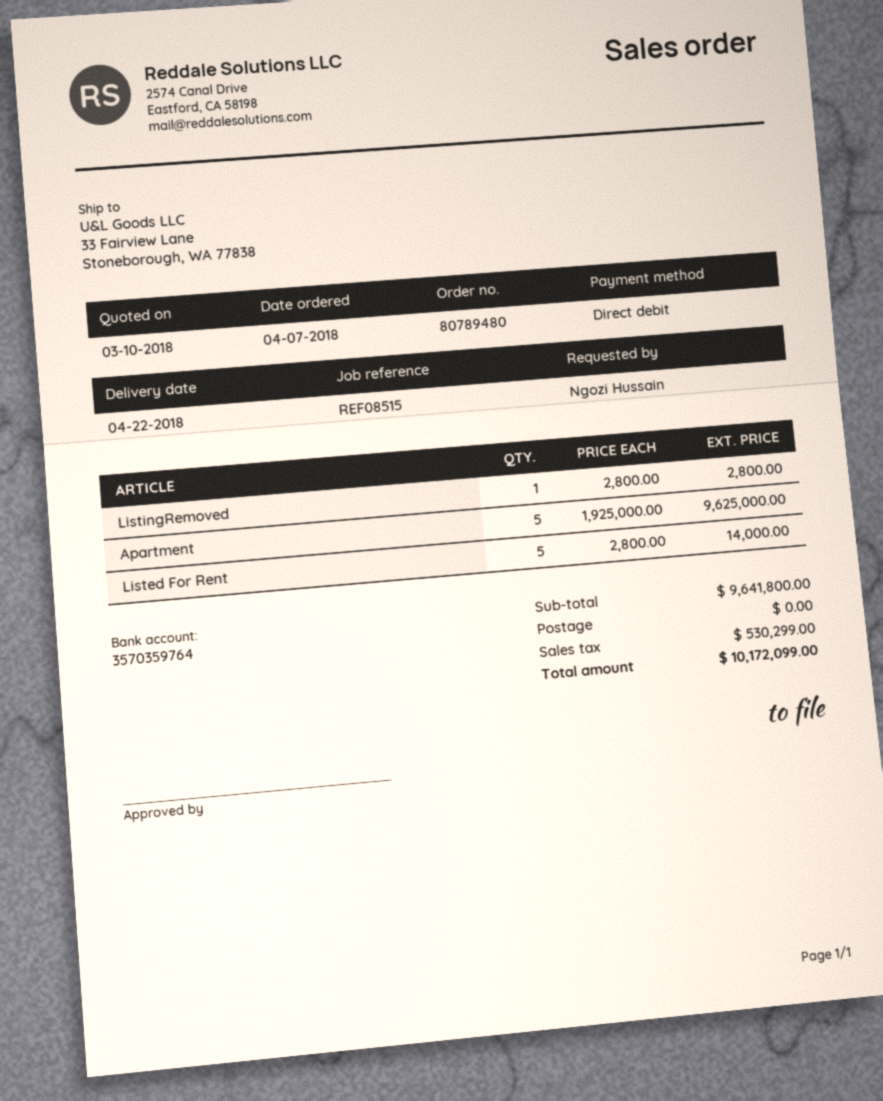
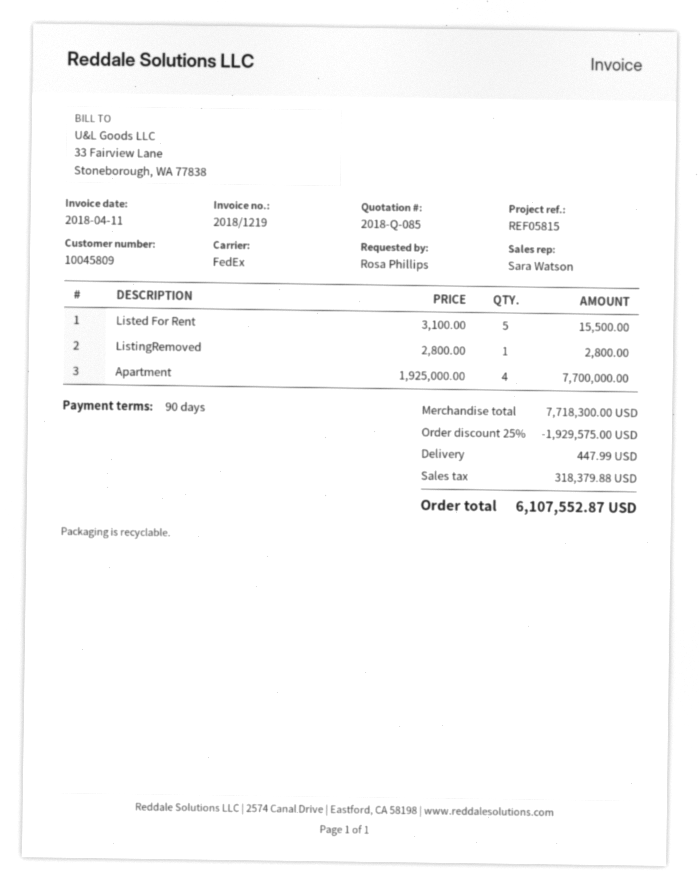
reference: REF08515 -> REF05815
ordered by: Ngozi Hussain -> Rosa Phillips
Apartment: 5 x 1925000.00 = 9625000.00 -> 4 x 1925000.00 = 7700000.00
Listed For Rent: 5 x 2800.00 = 14000.00 -> 5 x 3100.00 = 15500.00
subtotal: 9641800.00 -> 7718300.00
discount: none -> 25% = 1929575.00
shipping: 0.00 -> 447.99
tax: 530299.00 -> 318379.88
total: 10172099.00 -> 6107552.87

